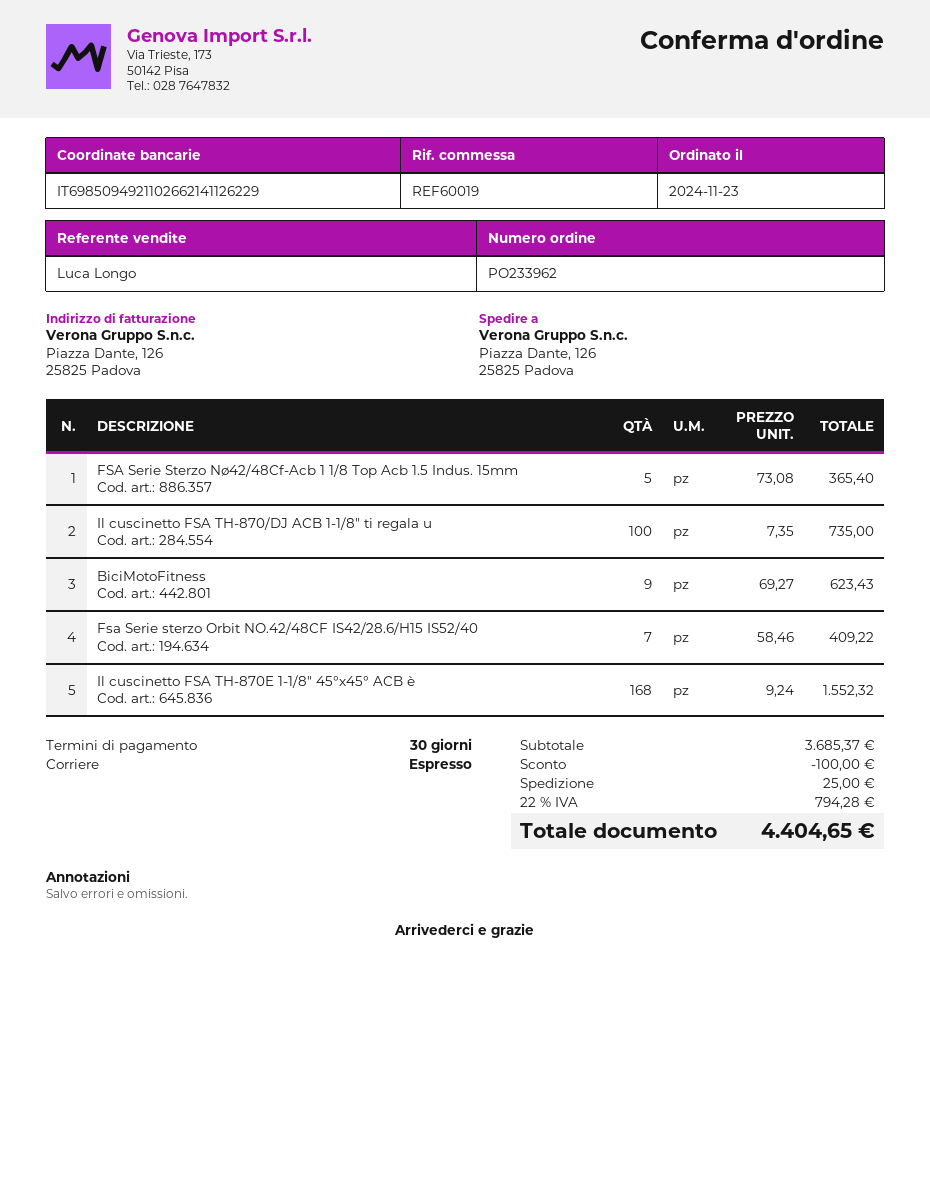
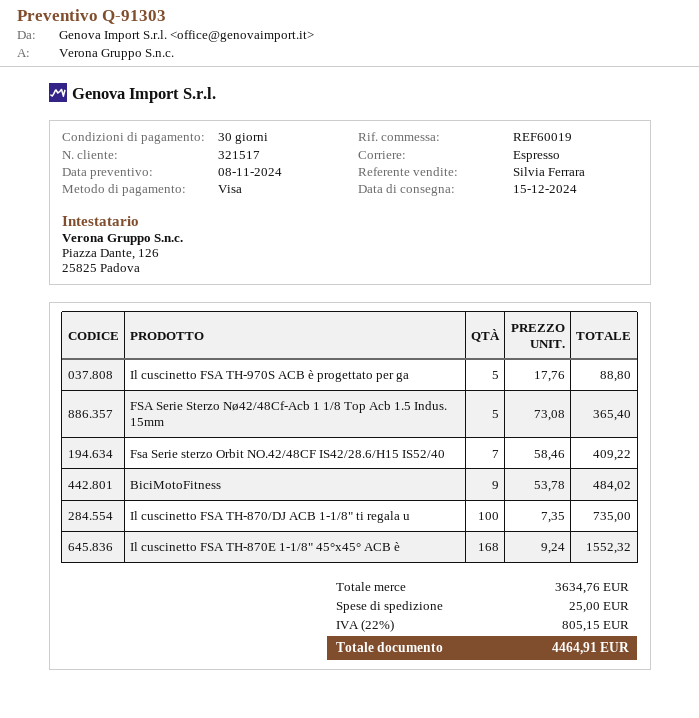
sales rep: Luca Longo -> Silvia Ferrara
BiciMotoFitness: 9 x 69.27 = 623.43 -> 9 x 53.78 = 484.02
Il cuscinetto FSA TH-970S ACB è progettato per ga: none -> 5 x 17.76 = 88.80
subtotal: 3685.37 -> 3634.76
discount: 100.00 -> none
tax: 22% = 794.28 -> 22% = 805.15
total: 4404.65 -> 4464.91

